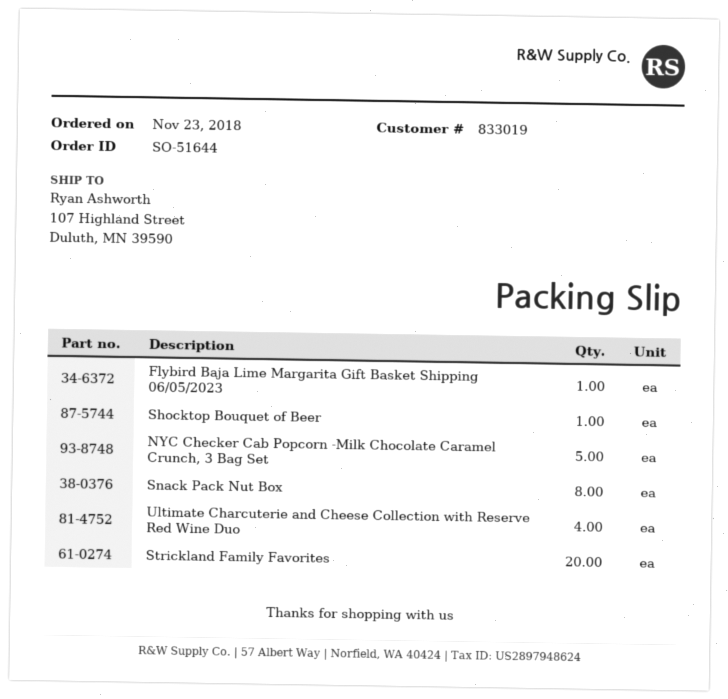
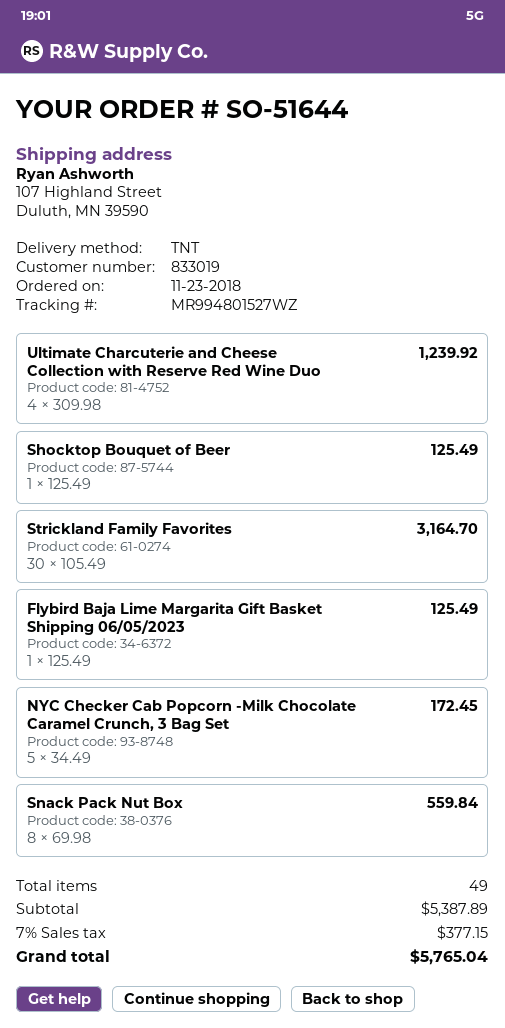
Strickland Family Favorites: 20 -> 30

